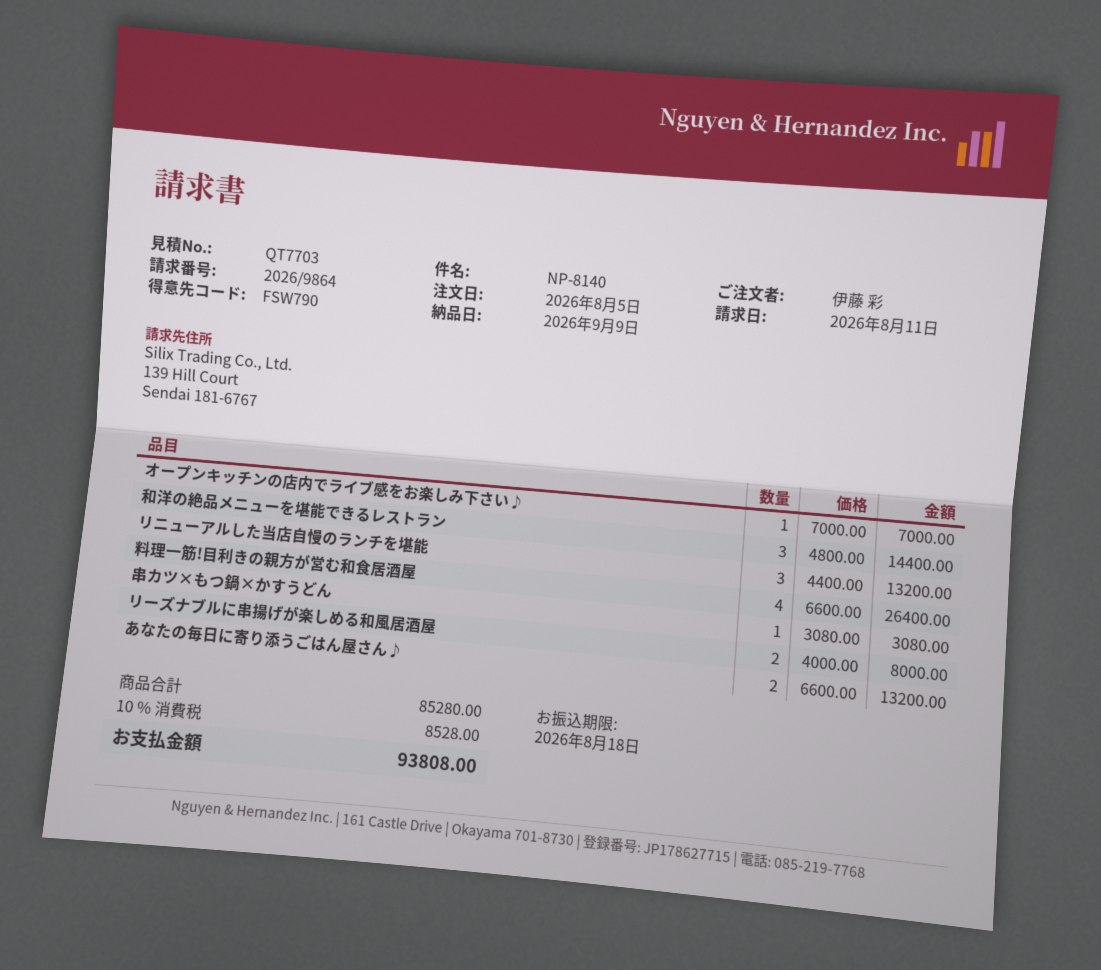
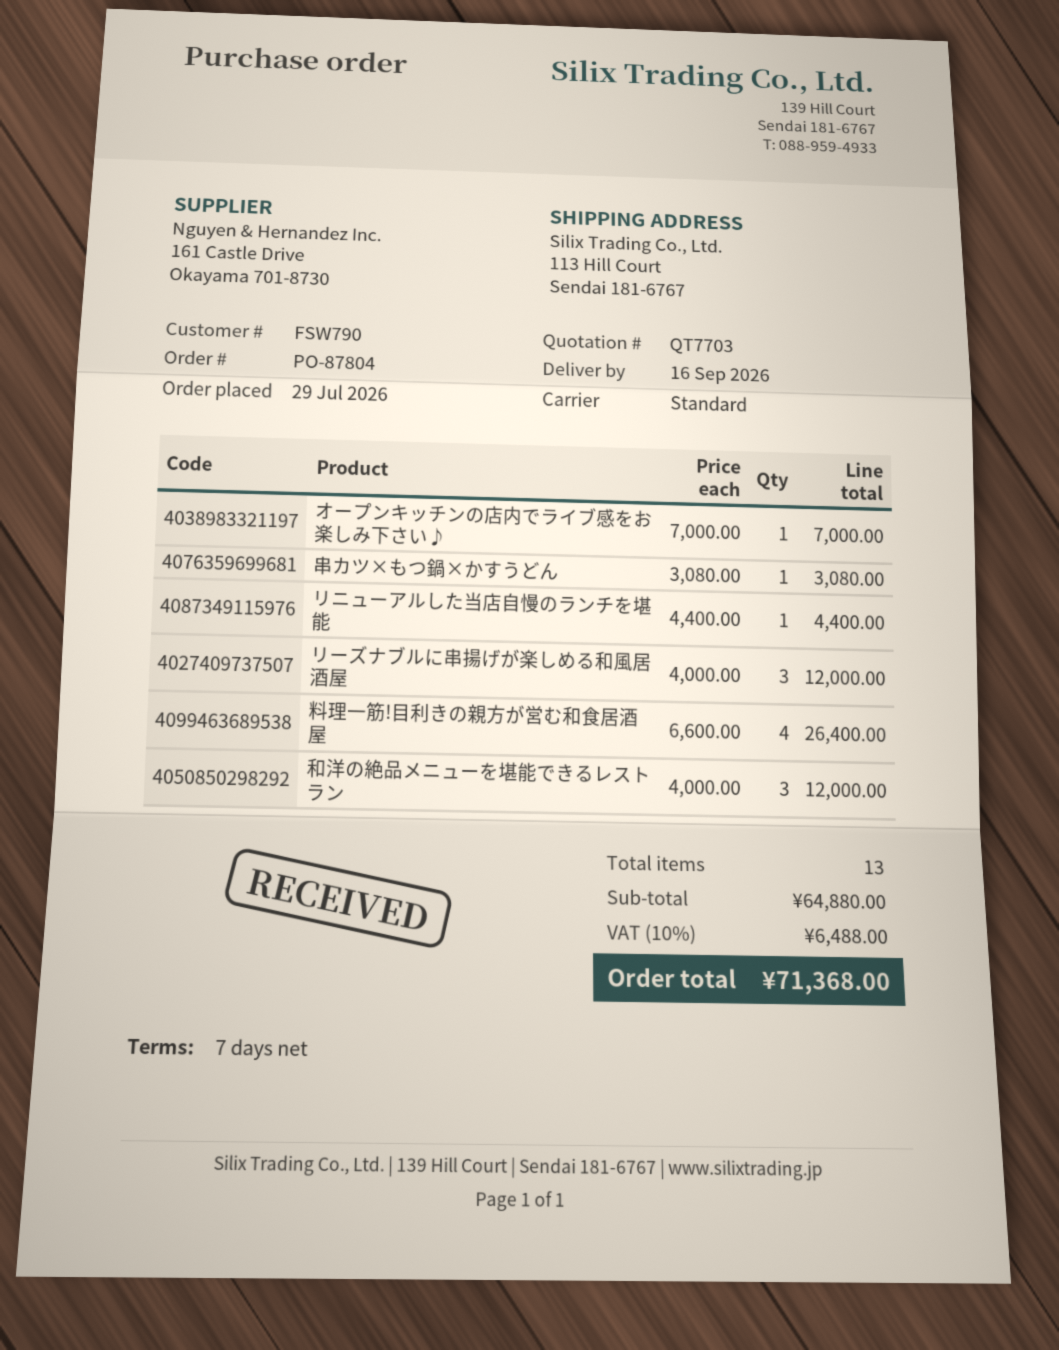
order date: 2026-08-05 -> 2026-07-29
delivery date: 2026-09-09 -> 2026-09-16
和洋の絶品メニューを堪能できるレストラン: 3 x 4800.00 = 14400.00 -> 3 x 4000.00 = 12000.00
リニューアルした当店自慢のランチを堪能: 3 x 4400.00 = 13200.00 -> 1 x 4400.00 = 4400.00
リーズナブルに串揚げが楽しめる和風居酒屋: 2 x 4000.00 = 8000.00 -> 3 x 4000.00 = 12000.00
あなたの毎日に寄り添うごはん屋さん♪: 2 x 6600.00 = 13200.00 -> none
subtotal: 85280.00 -> 64880.00
tax: 10% = 8528.00 -> 10% = 6488.00
total: 93808.00 -> 71368.00

